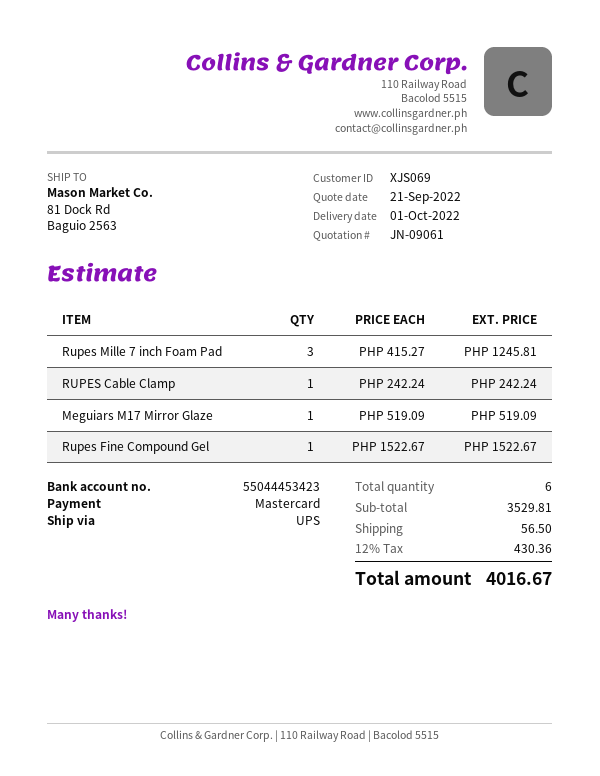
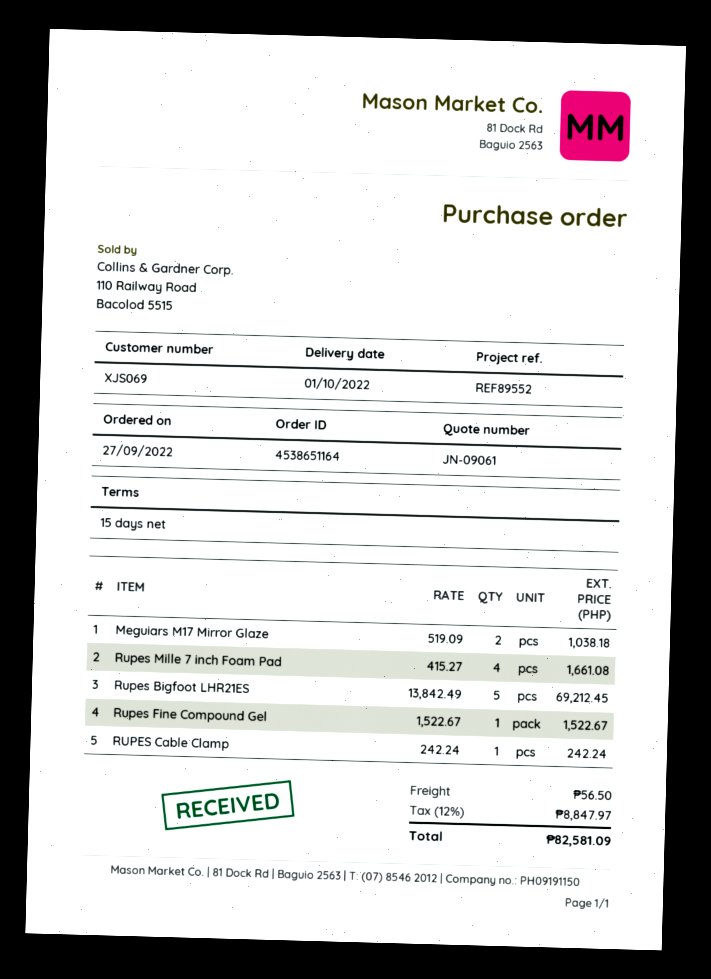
Rupes Mille 7 inch Foam Pad: 3 x 415.27 = 1245.81 -> 4 x 415.27 = 1661.08
Meguiars M17 Mirror Glaze: 1 x 519.09 = 519.09 -> 2 x 519.09 = 1038.18
Rupes Bigfoot LHR21ES: none -> 5 x 13842.49 = 69212.45
tax: 12% = 430.36 -> 12% = 8847.97
total: 4016.67 -> 82581.09

